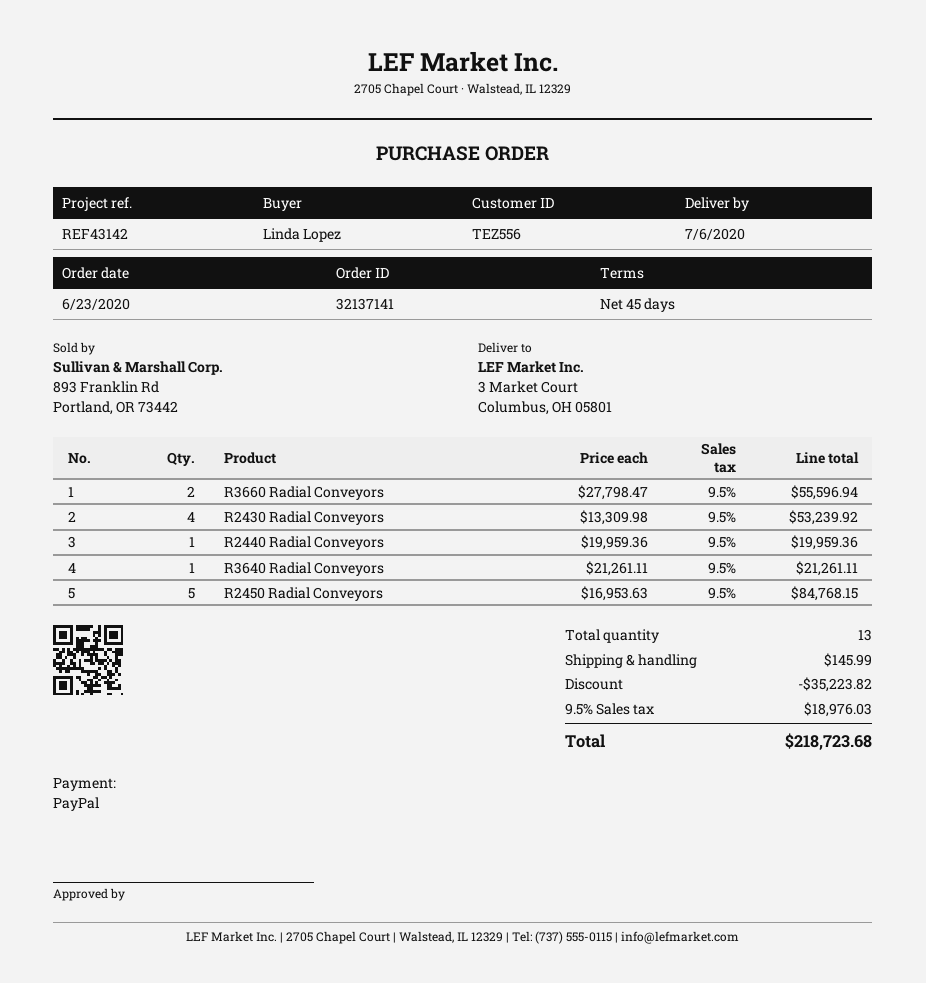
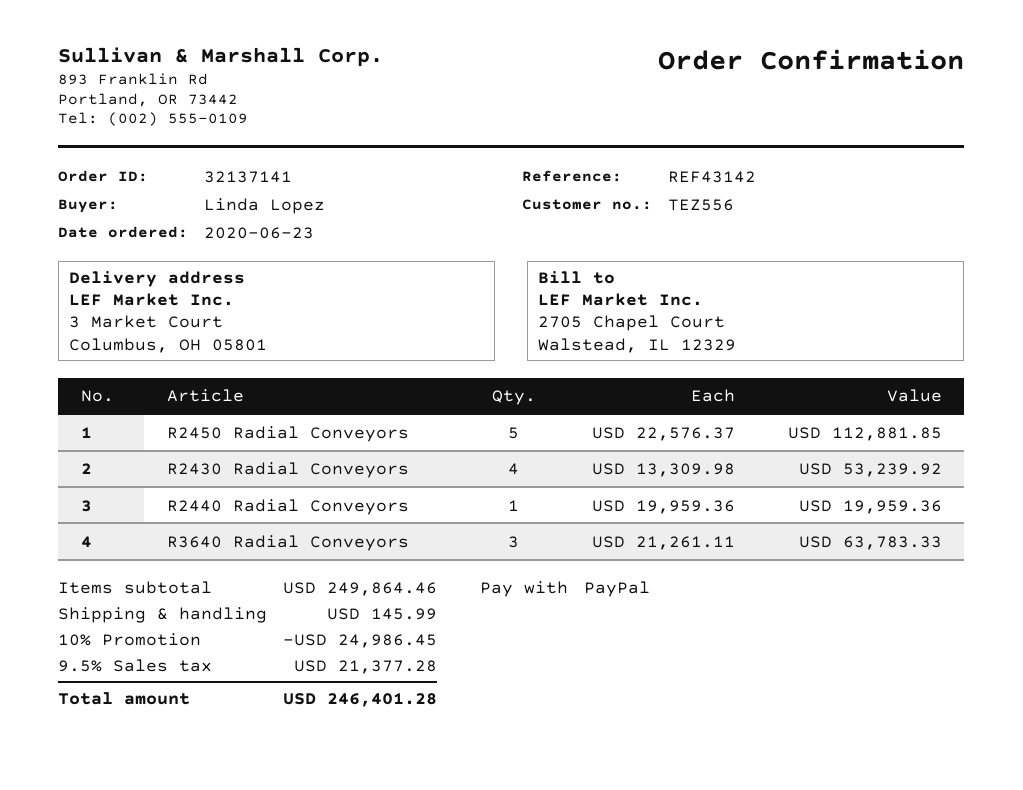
R3660 Radial Conveyors: 2 x 27798.47 = 55596.94 -> none
R3640 Radial Conveyors: 1 x 21261.11 = 21261.11 -> 3 x 21261.11 = 63783.33
R2450 Radial Conveyors: 5 x 16953.63 = 84768.15 -> 5 x 22576.37 = 112881.85
discount: 35223.82 -> 24986.45
tax: 9.5% = 18976.03 -> 9.5% = 21377.28
total: 218723.68 -> 246401.28

